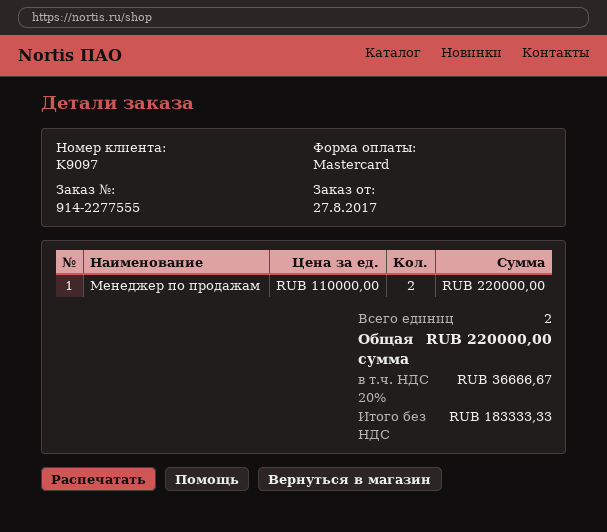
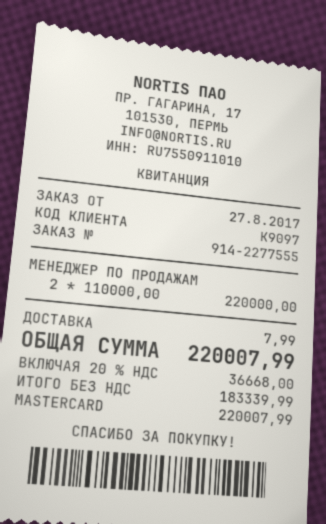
shipping: none -> 7.99
net: 183333.33 -> 183339.99
tax: 20% = 36666.67 -> 20% = 36668.00
total: 220000.00 -> 220007.99

